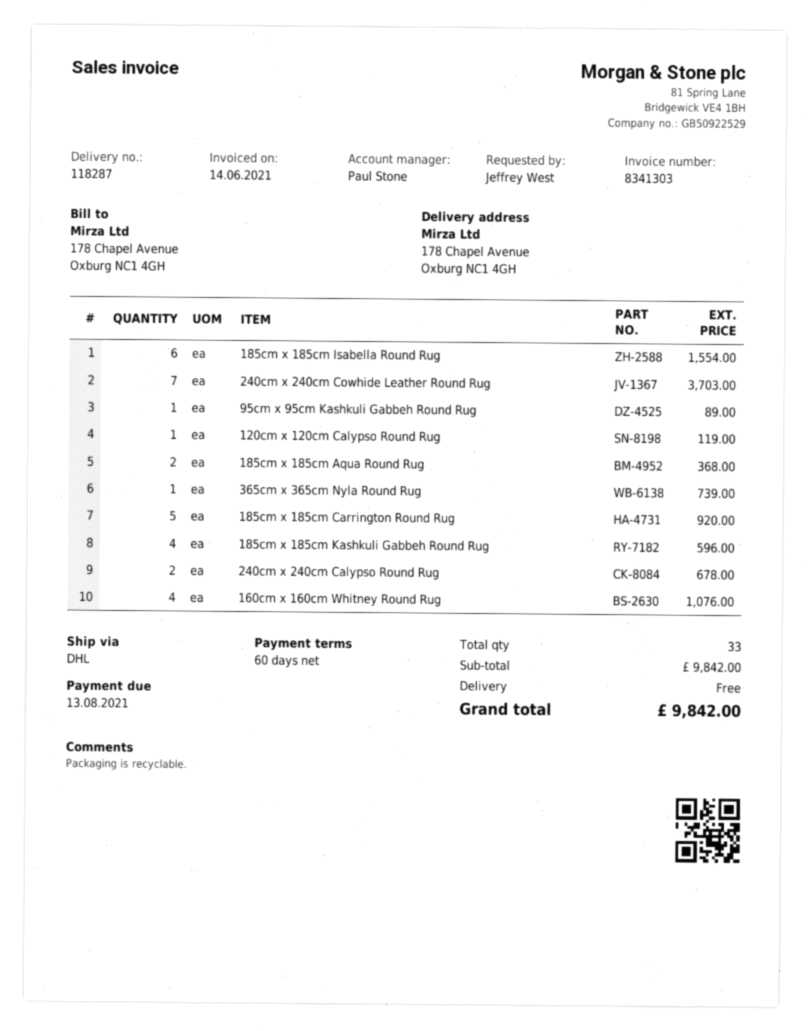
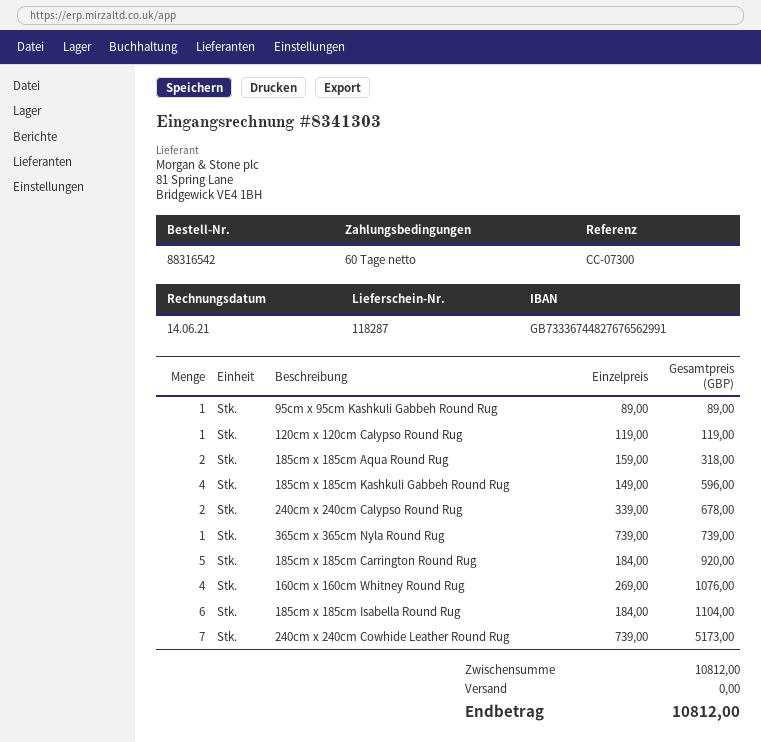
185cm x 185cm Isabella Round Rug: 6 for 1554.00 -> 6 for 1104.00
240cm x 240cm Cowhide Leather Round Rug: 7 for 3703.00 -> 7 for 5173.00
185cm x 185cm Aqua Round Rug: 2 for 368.00 -> 2 for 318.00
subtotal: 9842.00 -> 10812.00
total: 9842.00 -> 10812.00

